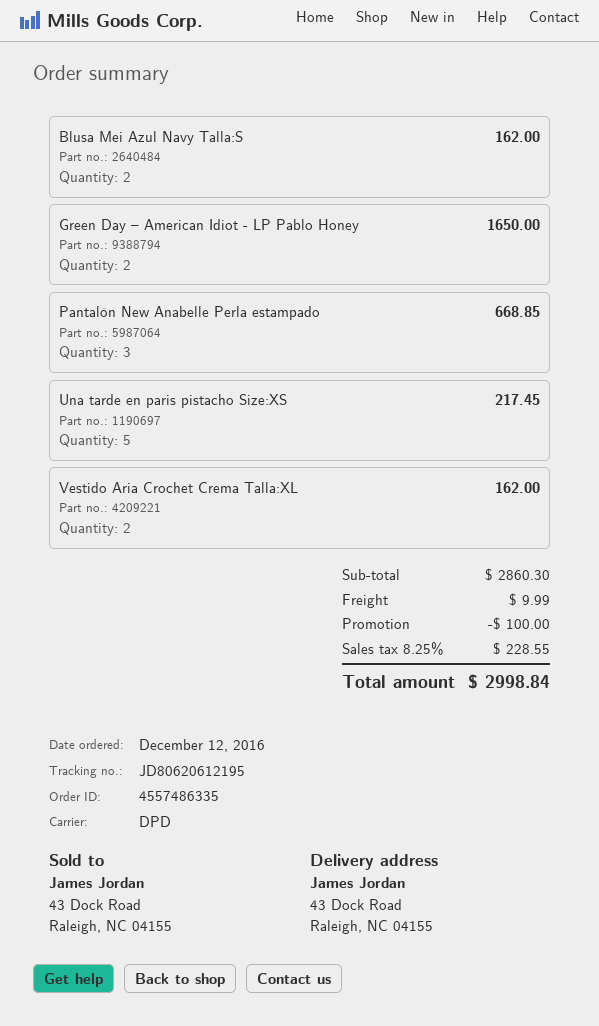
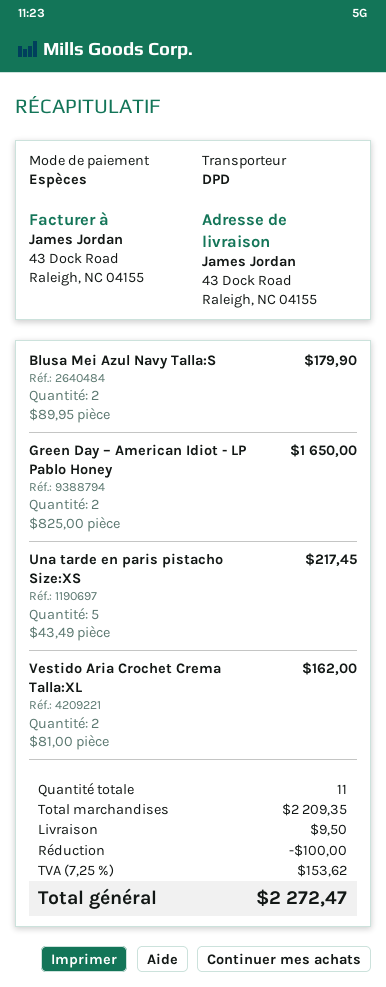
Blusa Mei Azul Navy Talla:S: 2 for 162.00 -> 2 for 179.90
Pantalón New Anabelle Perla estampado: 3 for 668.85 -> none
subtotal: 2860.30 -> 2209.35
shipping: 9.99 -> 9.50
tax: 8.25% = 228.55 -> 7.25% = 153.62
total: 2998.84 -> 2272.47

